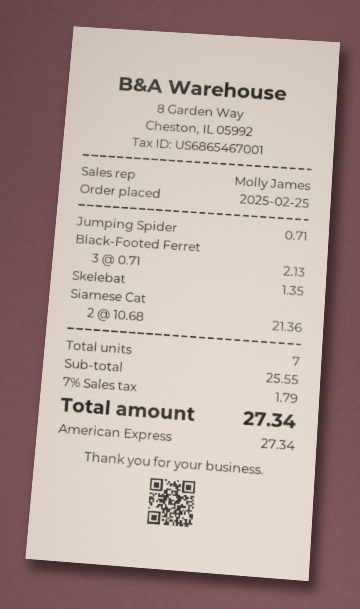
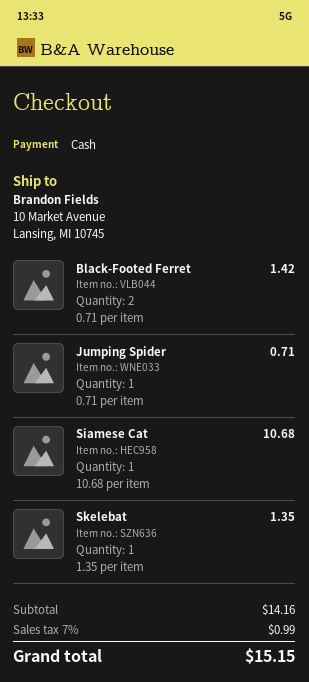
payment method: American Express -> cash
Black-Footed Ferret: 3 x 0.71 = 2.13 -> 2 x 0.71 = 1.42
Siamese Cat: 2 x 10.68 = 21.36 -> 1 x 10.68 = 10.68
subtotal: 25.55 -> 14.16
tax: 7% = 1.79 -> 7% = 0.99
total: 27.34 -> 15.15

